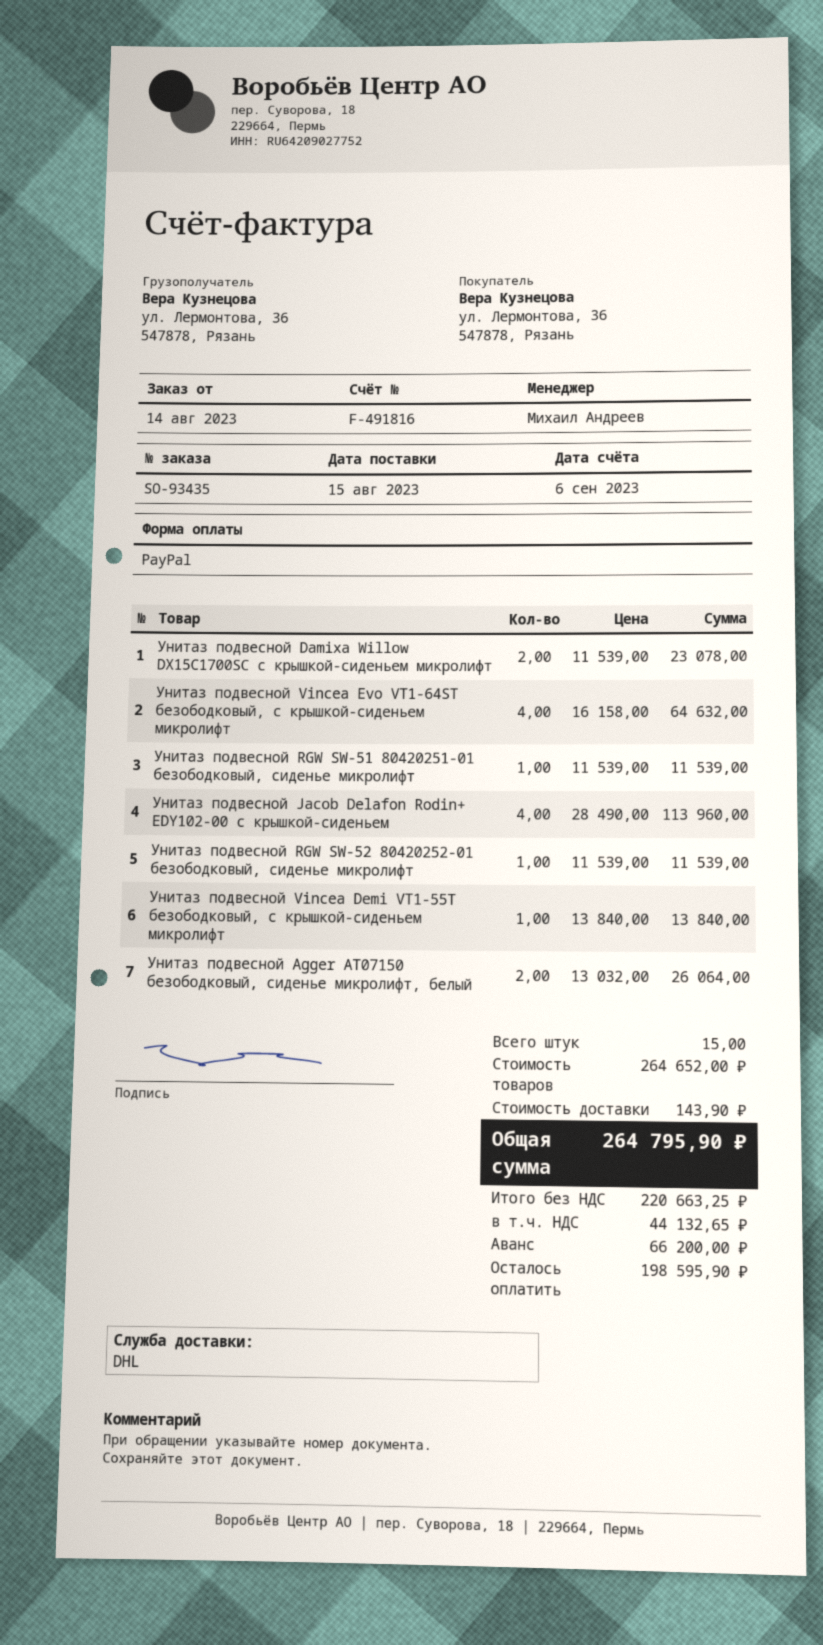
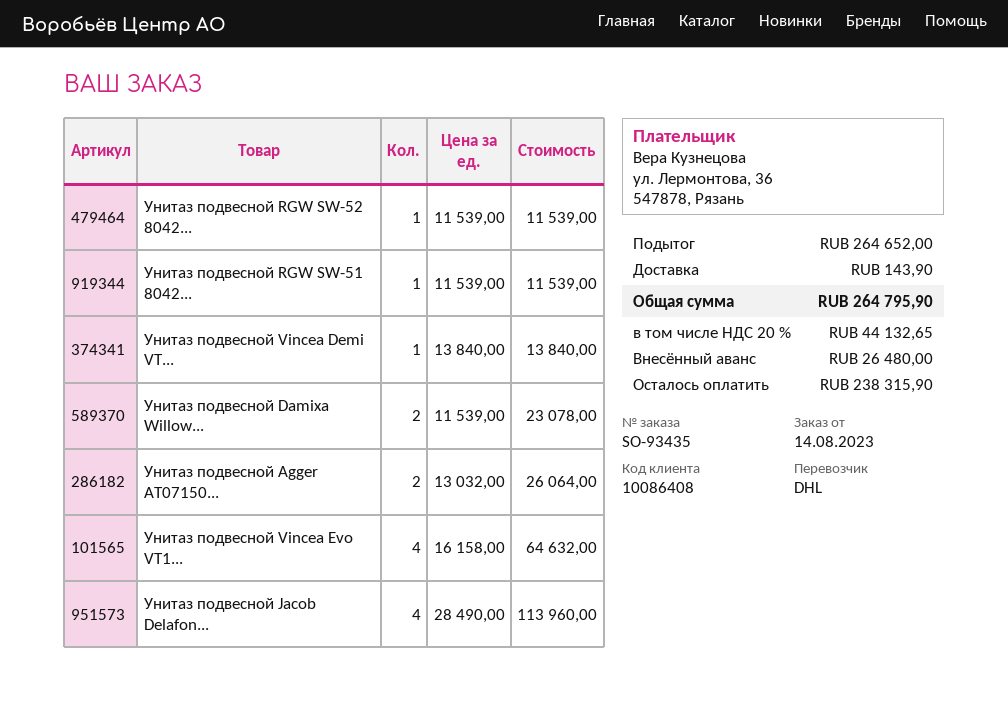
deposit: 66200.00 -> 26480.00
balance: 198595.90 -> 238315.90

